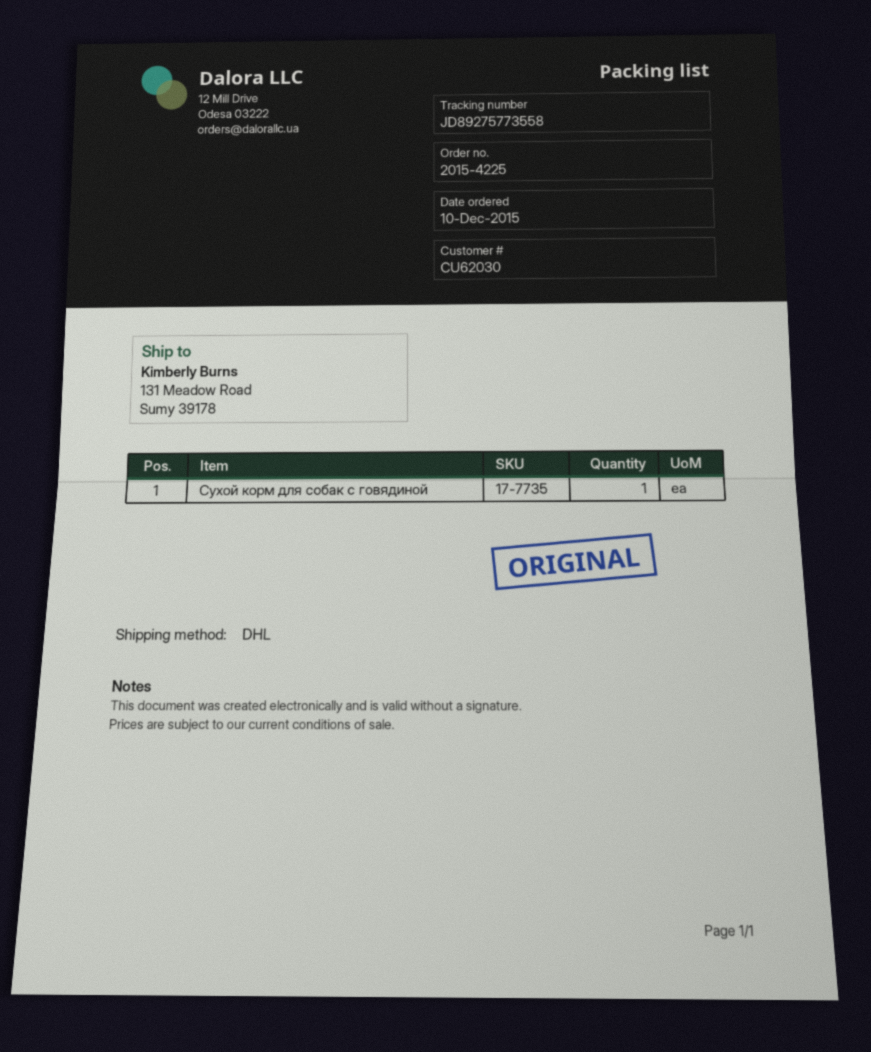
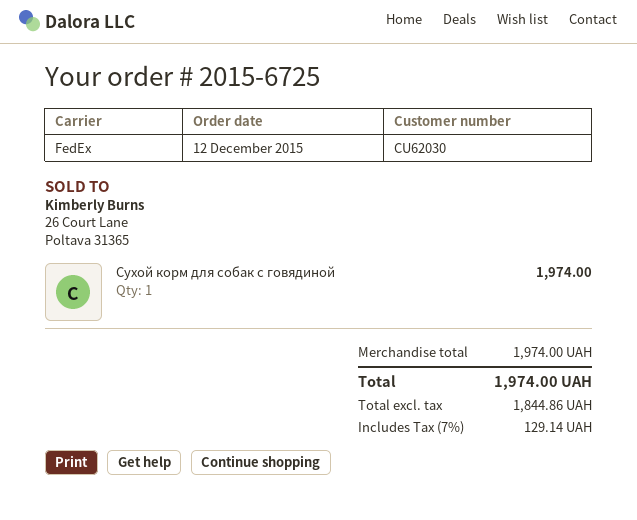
order number: 2015-4225 -> 2015-6725
order date: 2015-12-10 -> 2015-12-12
shipping method: DHL -> FedEx

